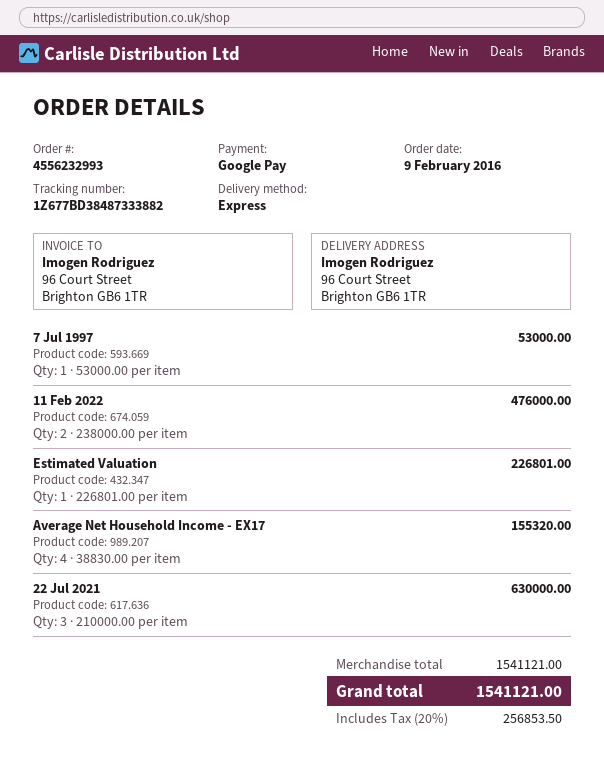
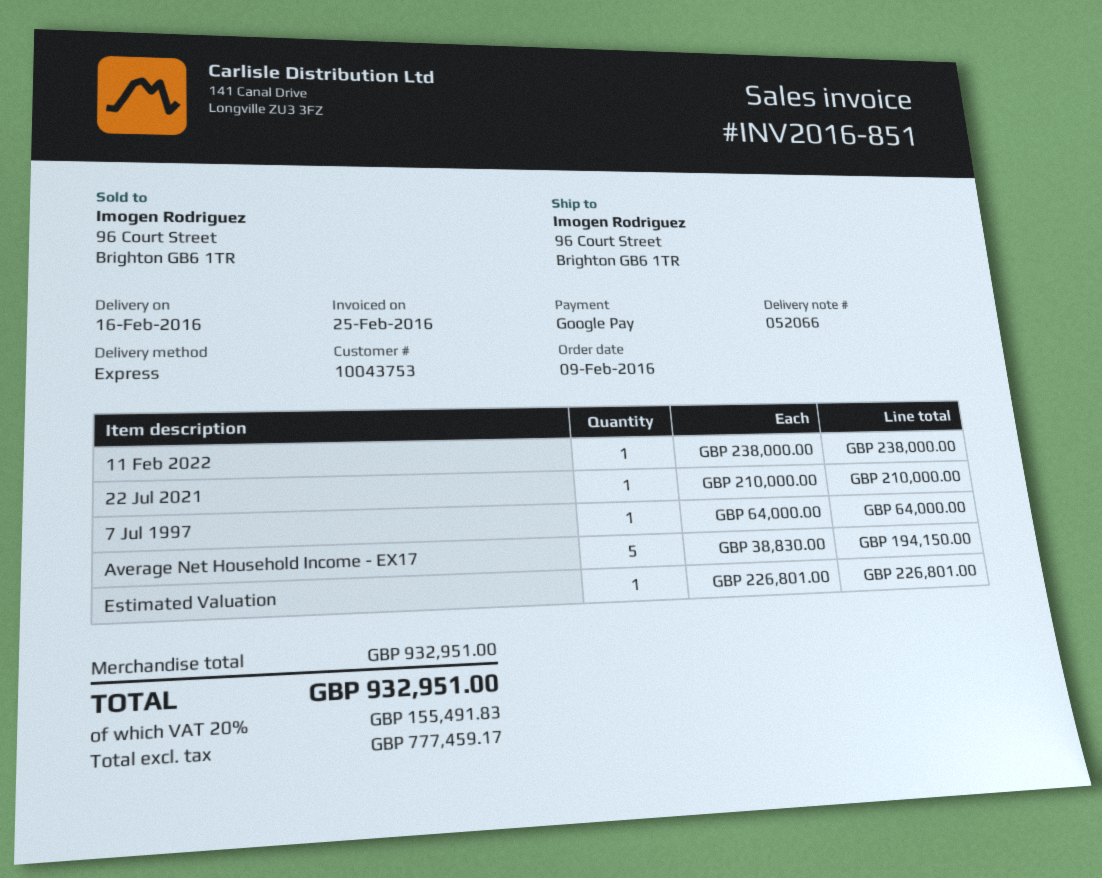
7 Jul 1997: 1 x 53000.00 = 53000.00 -> 1 x 64000.00 = 64000.00
11 Feb 2022: 2 x 238000.00 = 476000.00 -> 1 x 238000.00 = 238000.00
Average Net Household Income - EX17: 4 x 38830.00 = 155320.00 -> 5 x 38830.00 = 194150.00
22 Jul 2021: 3 x 210000.00 = 630000.00 -> 1 x 210000.00 = 210000.00
subtotal: 1541121.00 -> 932951.00
tax: 20% = 256853.50 -> 20% = 155491.83
total: 1541121.00 -> 932951.00

